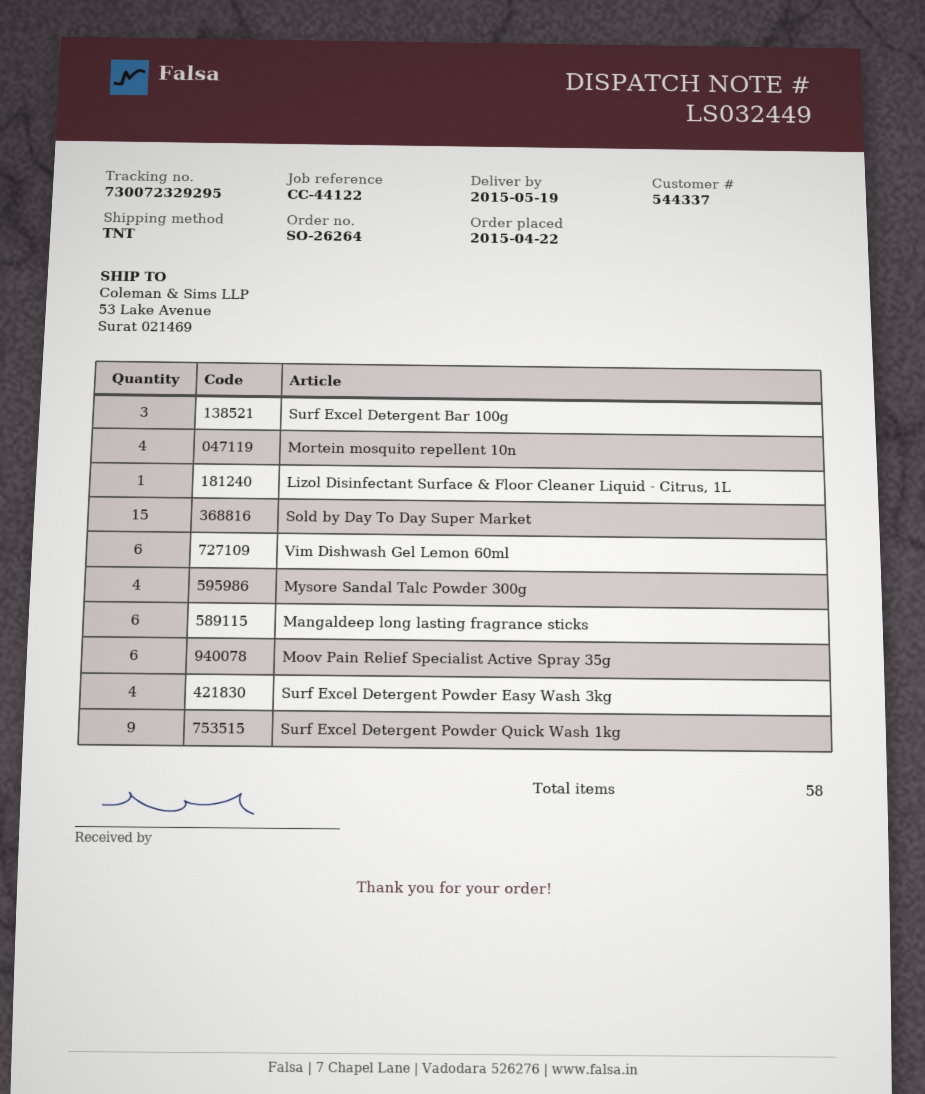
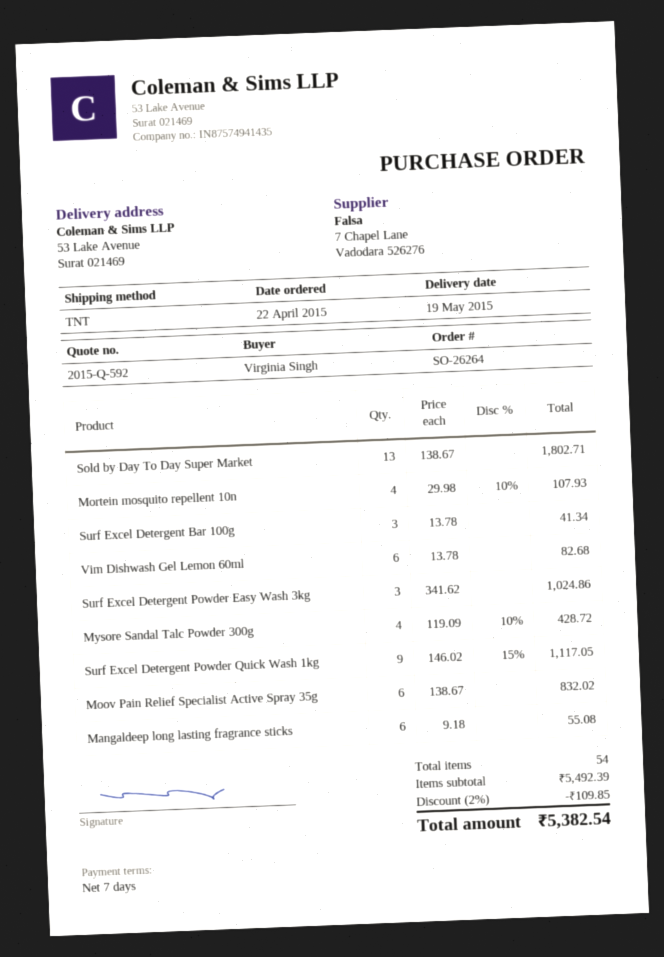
Lizol Disinfectant Surface & Floor Cleaner Liquid - Citrus, 1L: 1 -> none
Sold by Day To Day Super Market: 15 -> 13
Surf Excel Detergent Powder Easy Wash 3kg: 4 -> 3
total quantity: 58 -> 54

